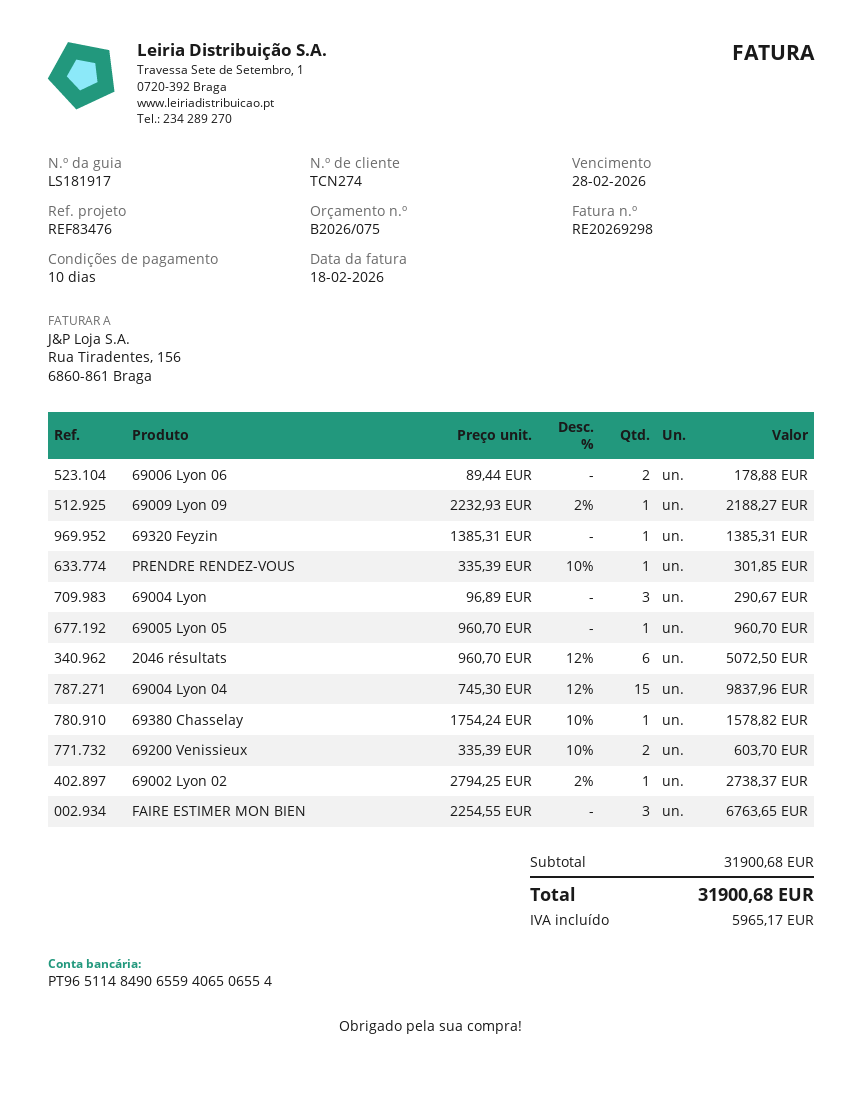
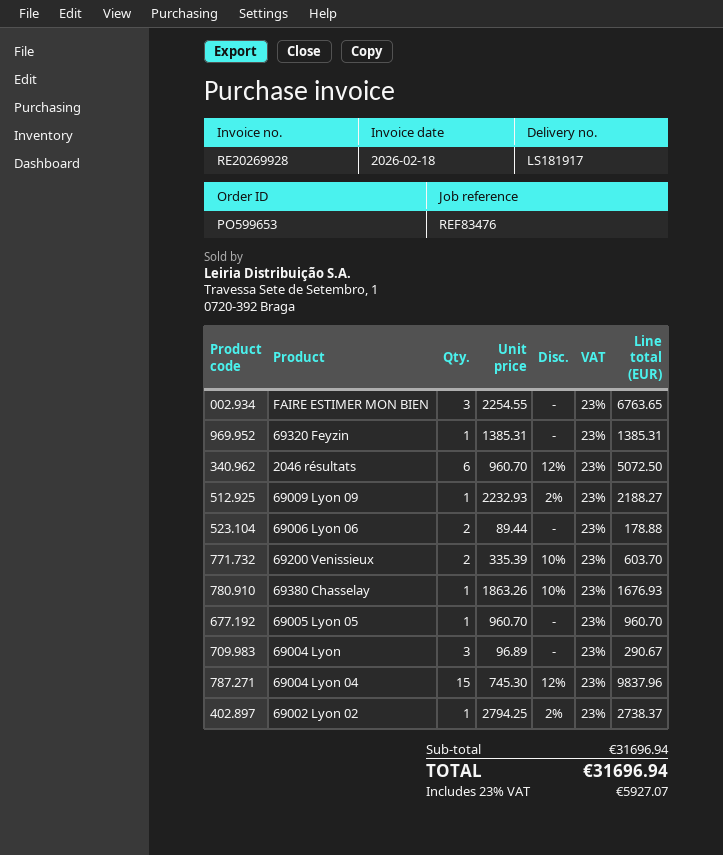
invoice number: RE20269298 -> RE20269928
PRENDRE RENDEZ-VOUS: 1 x 335.39 - 10% = 301.85 -> none
69380 Chasselay: 1 x 1754.24 - 10% = 1578.82 -> 1 x 1863.26 - 10% = 1676.93
subtotal: 31900.68 -> 31696.94
tax: 5965.17 -> 5927.07
total: 31900.68 -> 31696.94

